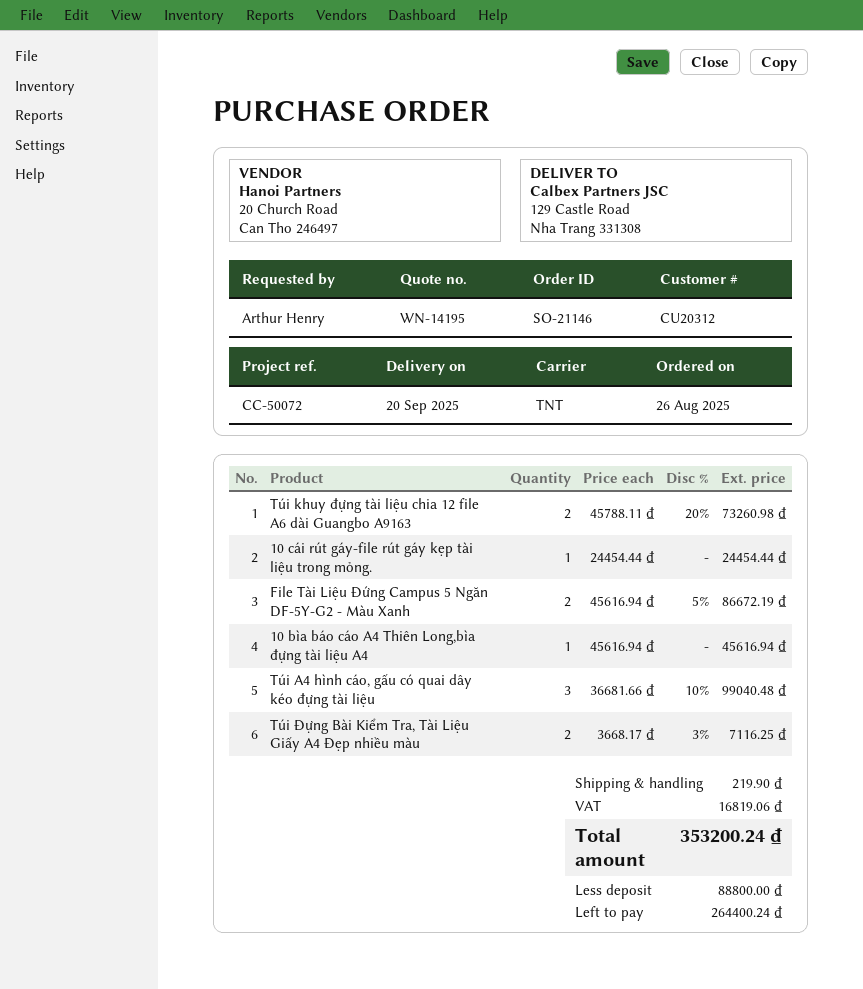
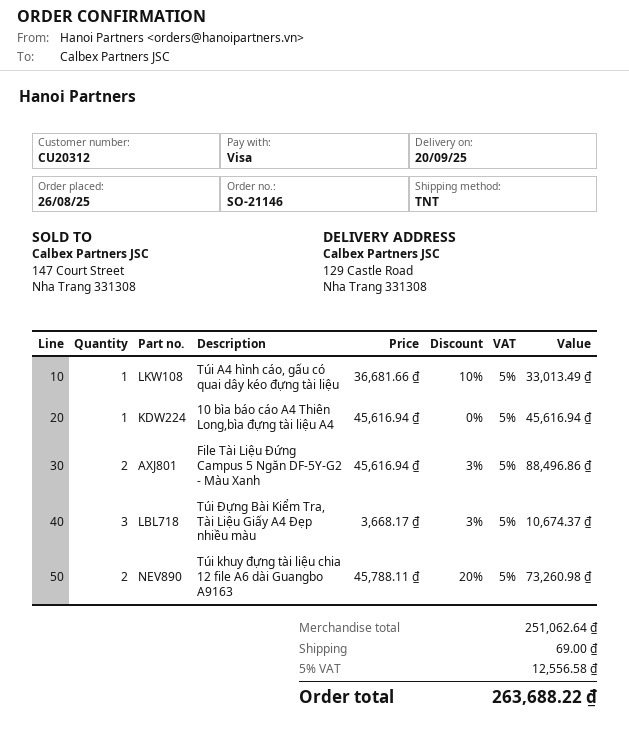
10 cái rút gáy-file rút gáy kẹp tài liệu trong mỏng.: 1 x 24454.44 = 24454.44 -> none
File Tài Liệu Đứng Campus 5 Ngăn DF-5Y-G2 - Màu Xanh: 2 x 45616.94 - 5% = 86672.19 -> 2 x 45616.94 - 3% = 88496.86
Túi A4 hình cáo, gấu có quai dây kéo đựng tài liệu: 3 x 36681.66 - 10% = 99040.48 -> 1 x 36681.66 - 10% = 33013.49
Túi Đựng Bài Kiểm Tra, Tài Liệu Giấy A4 Đẹp nhiều màu: 2 x 3668.17 - 3% = 7116.25 -> 3 x 3668.17 - 3% = 10674.37
shipping: 219.90 -> 69.00
tax: 16819.06 -> 12556.58
total: 353200.24 -> 263688.22

